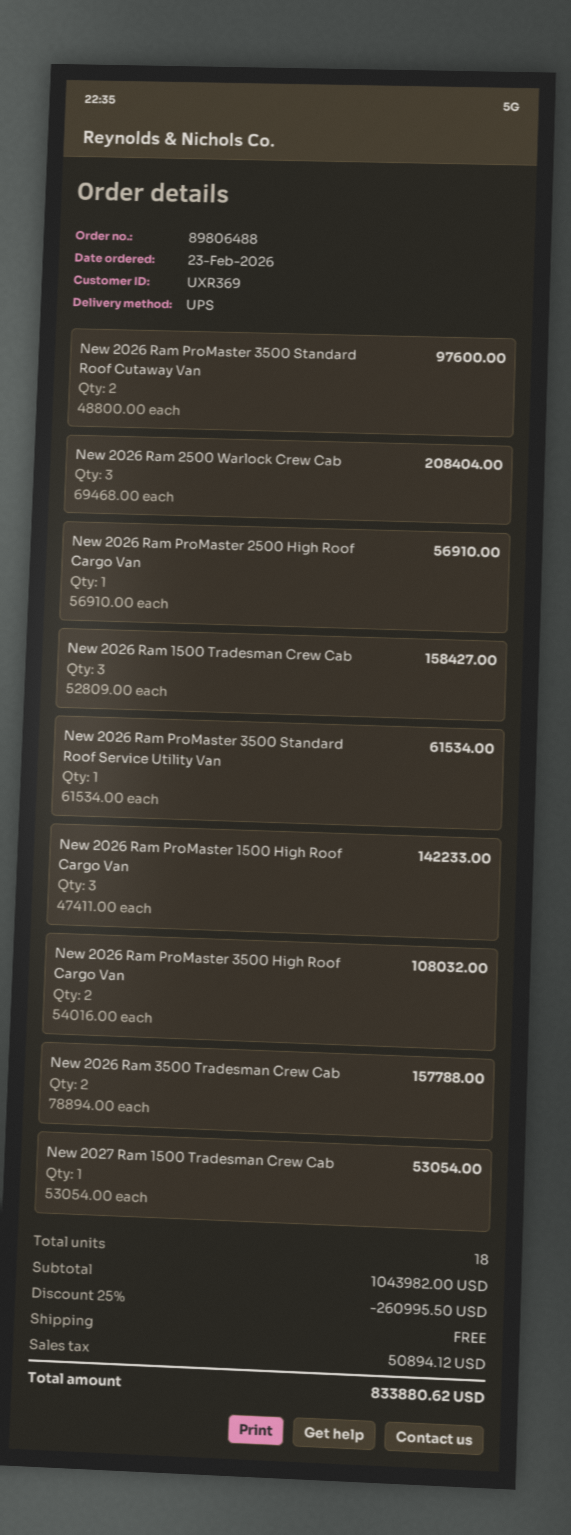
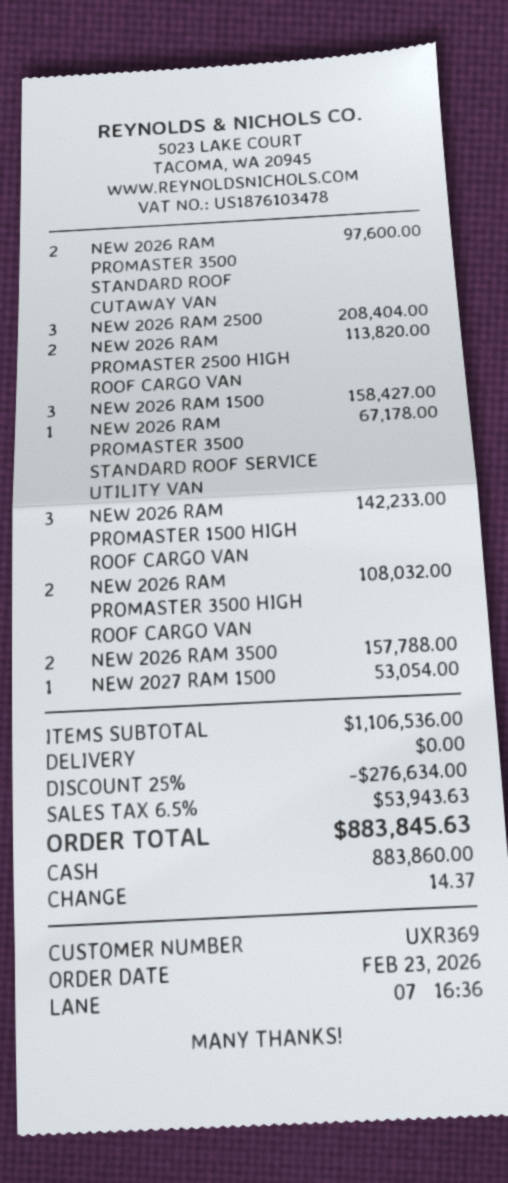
New 2026 Ram ProMaster 2500 High Roof Cargo Van: 1 for 56910.00 -> 2 for 113820.00
New 2026 Ram ProMaster 3500 Standard Roof Service Utility Van: 1 for 61534.00 -> 1 for 67178.00
subtotal: 1043982.00 -> 1106536.00
discount: 25% = 260995.50 -> 25% = 276634.00
tax: 50894.12 -> 53943.63
total: 833880.62 -> 883845.63

